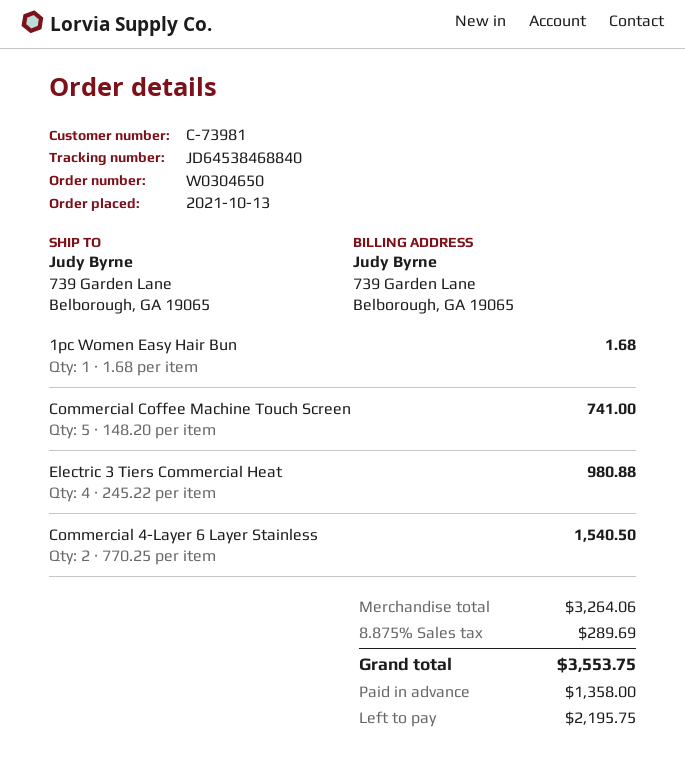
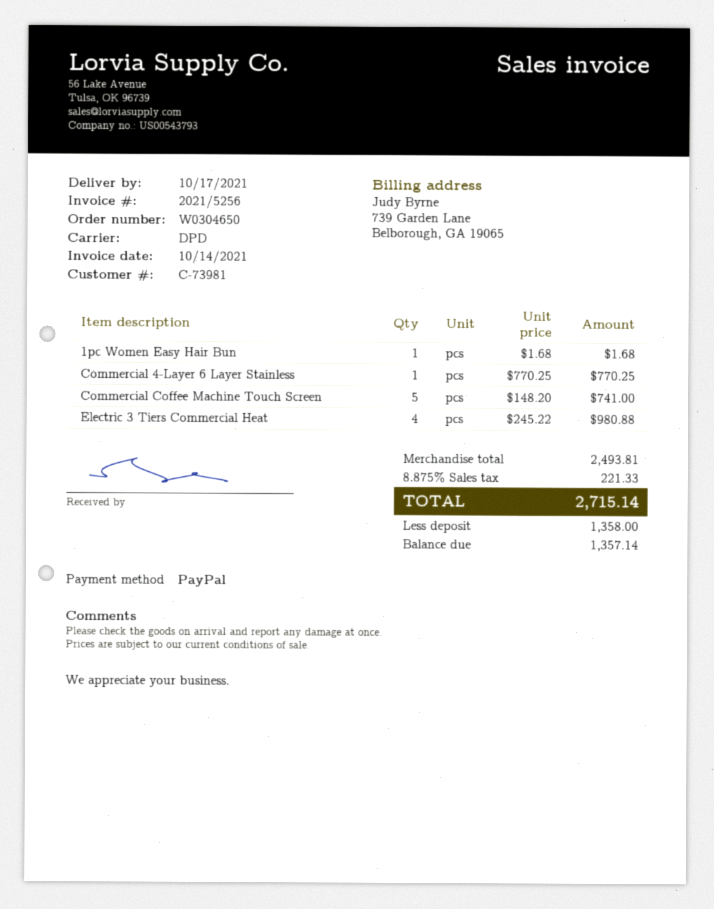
Commercial 4-Layer 6 Layer Stainless: 2 x 770.25 = 1540.50 -> 1 x 770.25 = 770.25
subtotal: 3264.06 -> 2493.81
tax: 8.875% = 289.69 -> 8.875% = 221.33
total: 3553.75 -> 2715.14
balance: 2195.75 -> 1357.14

